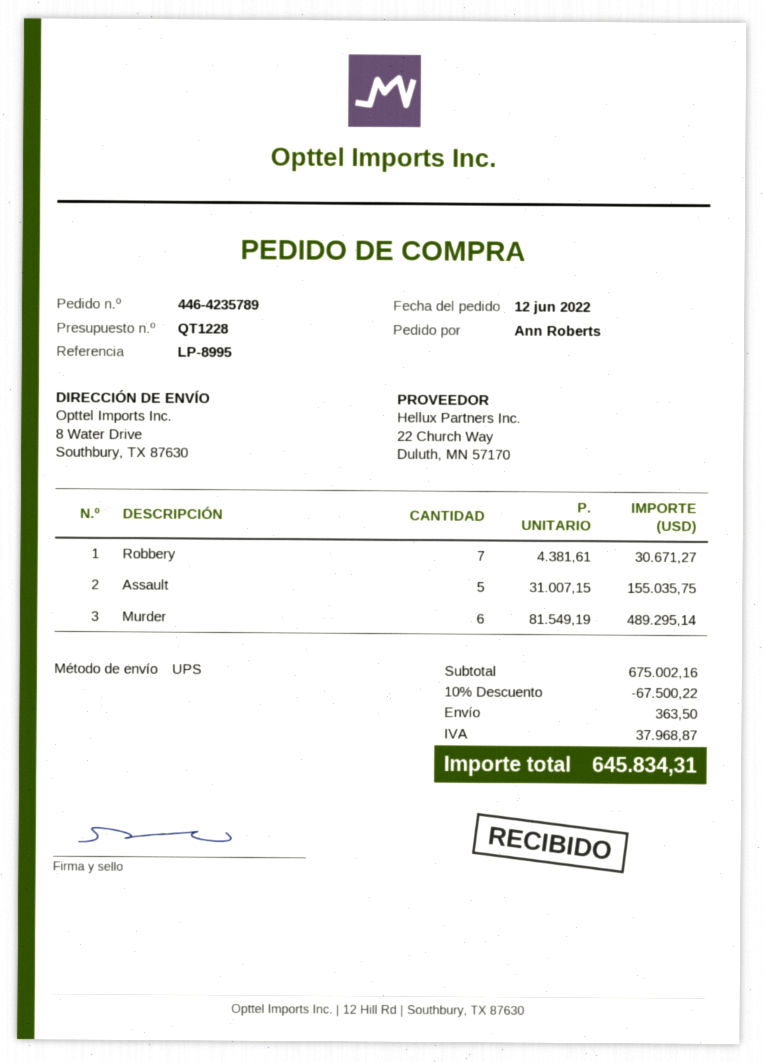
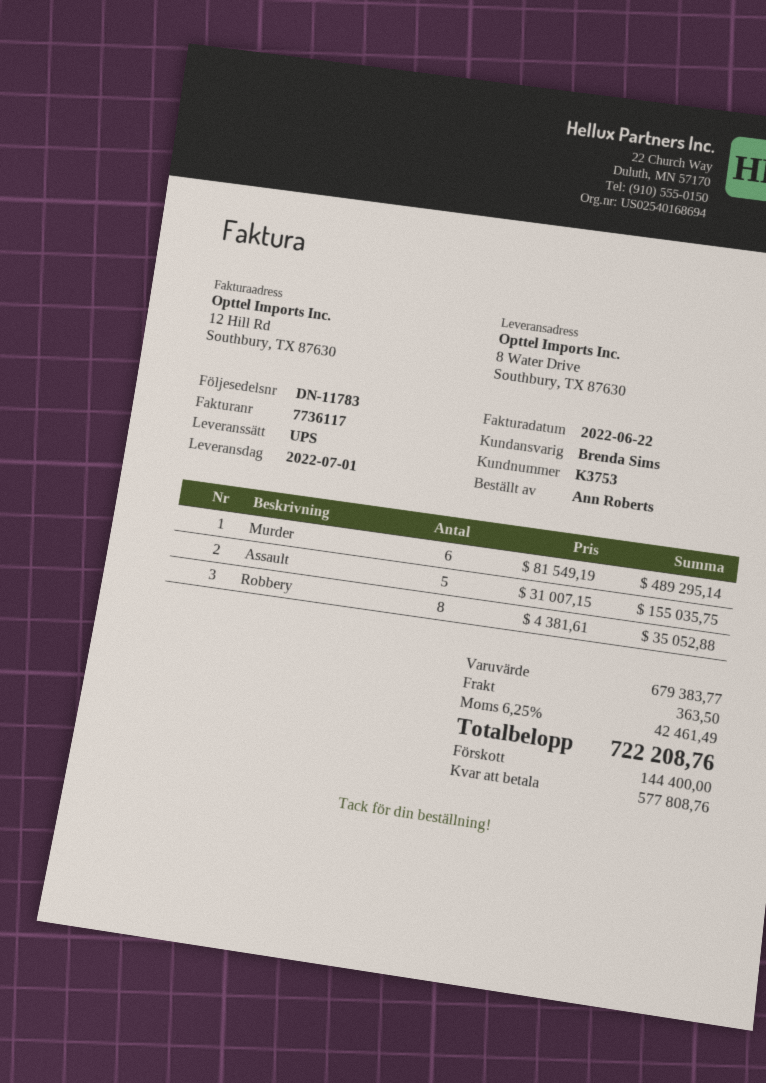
Robbery: 7 x 4381.61 = 30671.27 -> 8 x 4381.61 = 35052.88
subtotal: 675002.16 -> 679383.77
discount: 10% = 67500.22 -> none
tax: 37968.87 -> 42461.49
total: 645834.31 -> 722208.76

